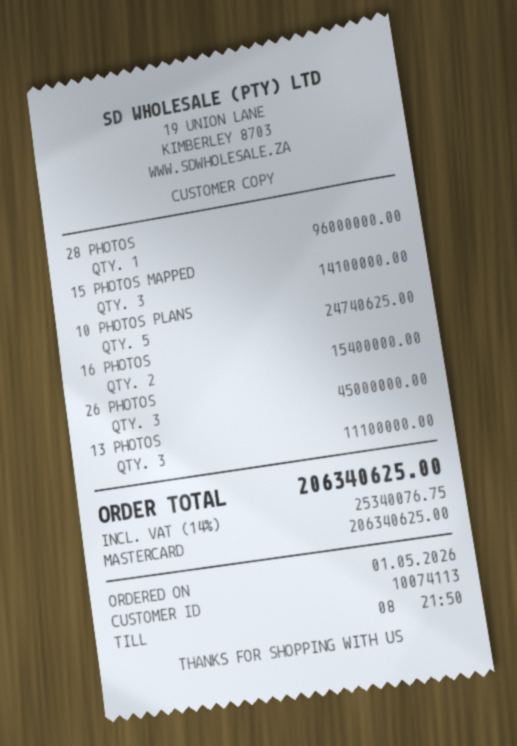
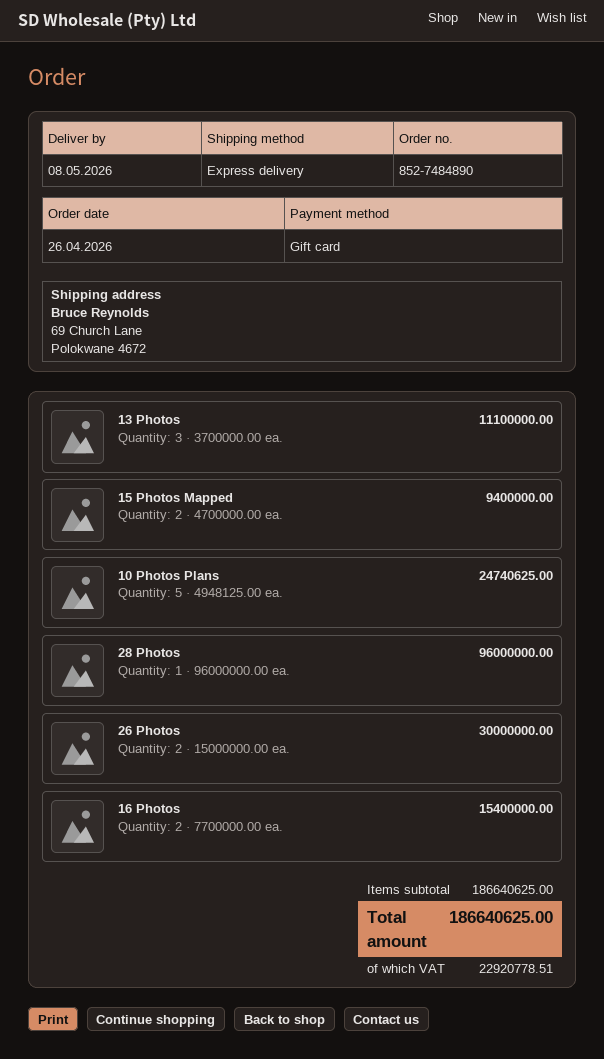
order date: 2026-05-01 -> 2026-04-26
payment method: Mastercard -> gift card
15 PHOTOS MAPPED: 3 for 14100000.00 -> 2 for 9400000.00
26 PHOTOS: 3 for 45000000.00 -> 2 for 30000000.00
tax: 25340076.75 -> 22920778.51
total: 206340625.00 -> 186640625.00

